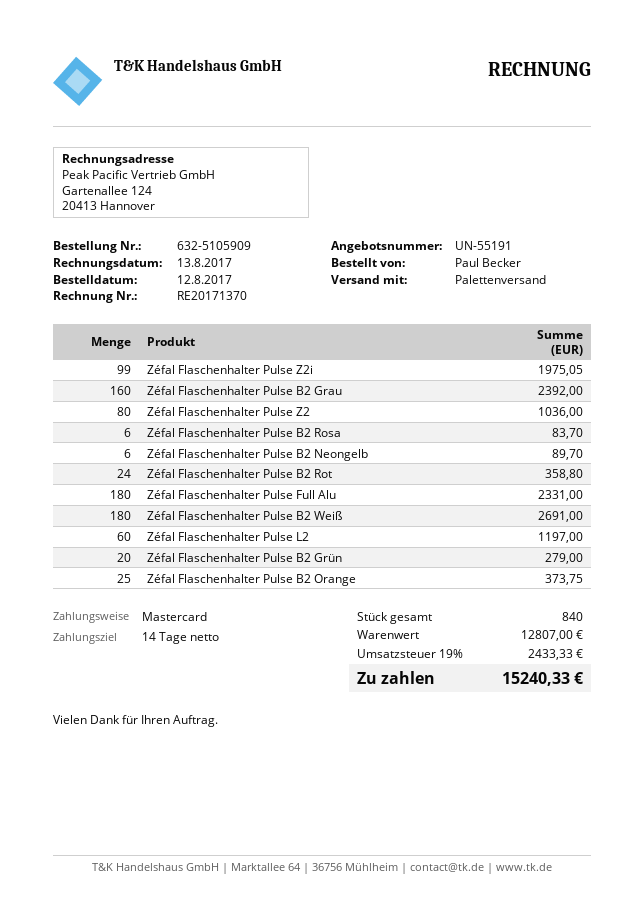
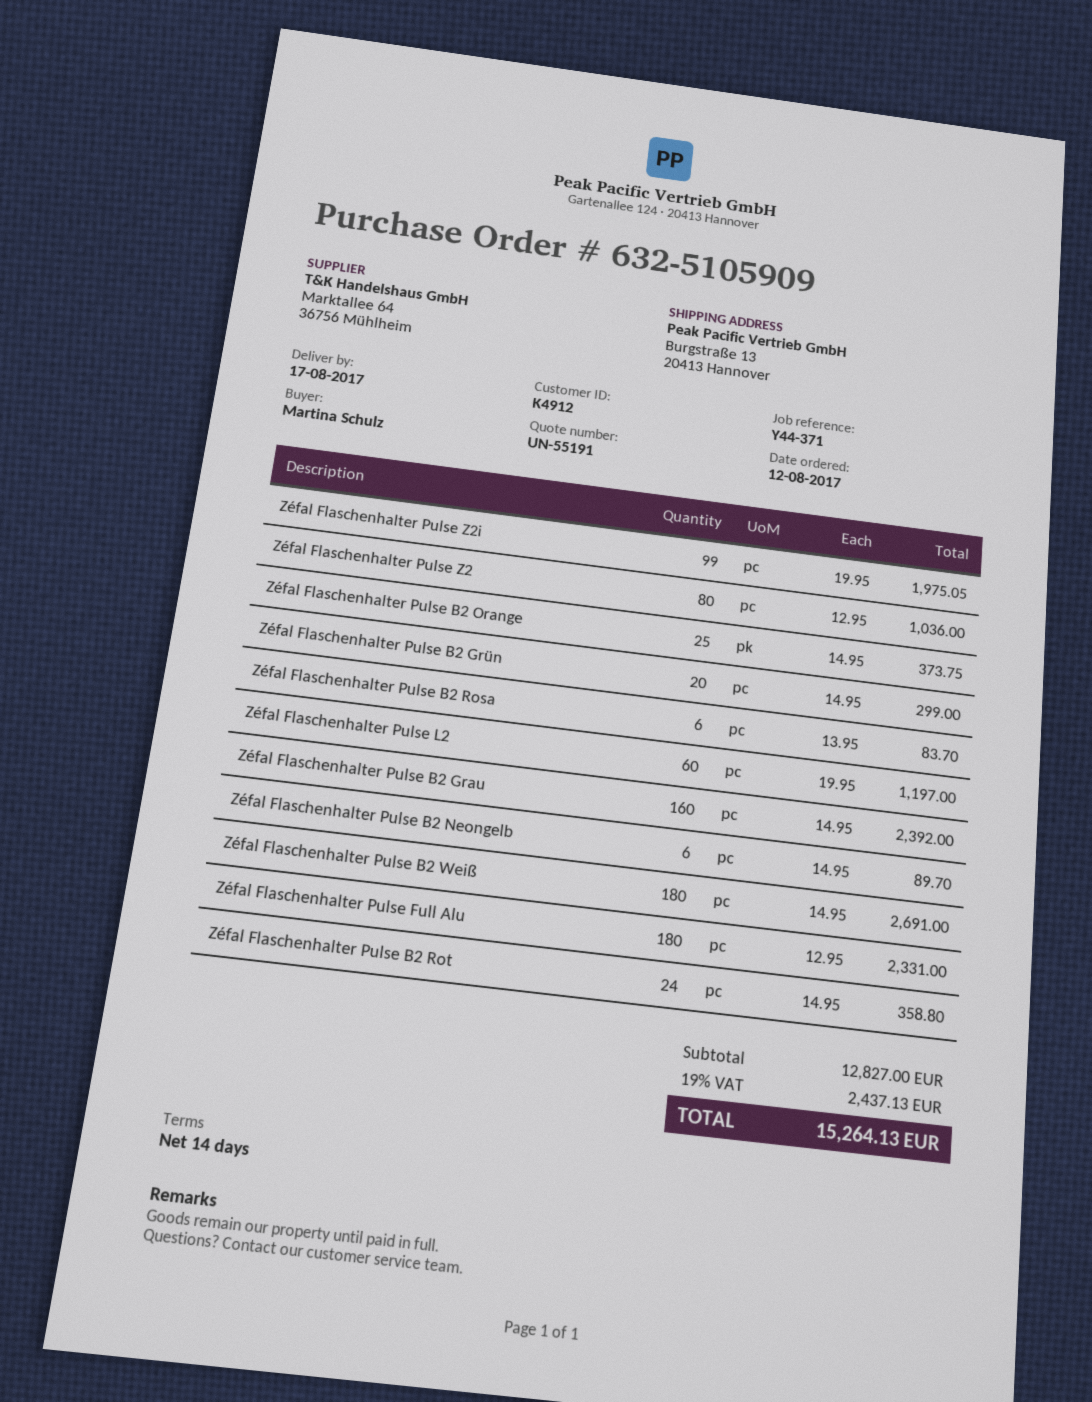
ordered by: Paul Becker -> Martina Schulz
Zéfal Flaschenhalter Pulse B2 Grün: 20 for 279.00 -> 20 for 299.00
subtotal: 12807.00 -> 12827.00
tax: 19% = 2433.33 -> 19% = 2437.13
total: 15240.33 -> 15264.13

